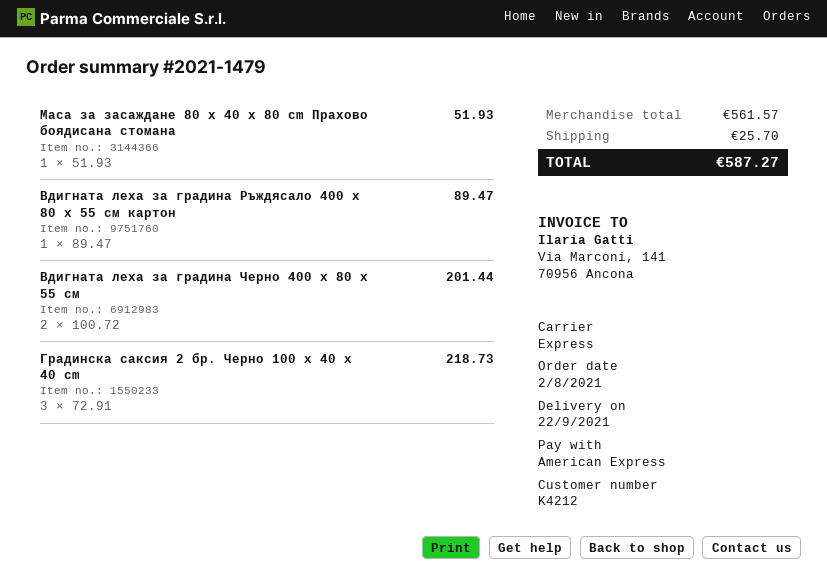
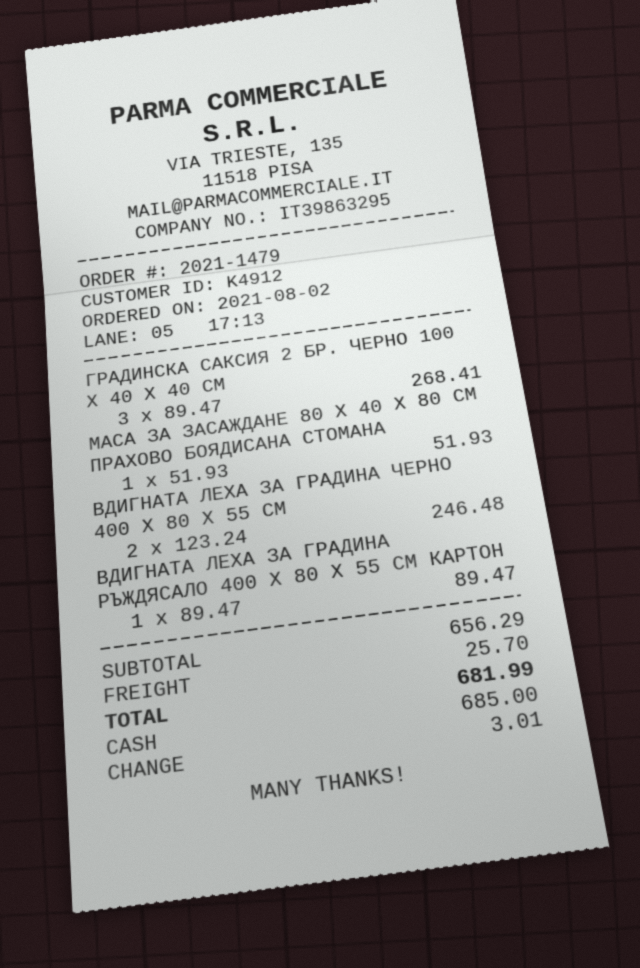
customer number: K4212 -> K4912
payment method: American Express -> cash
Вдигната леха за градина Черно 400 x 80 x 55 см: 2 x 100.72 = 201.44 -> 2 x 123.24 = 246.48
Градинска саксия 2 бр. Черно 100 x 40 x 40 cm: 3 x 72.91 = 218.73 -> 3 x 89.47 = 268.41
subtotal: 561.57 -> 656.29
total: 587.27 -> 681.99

